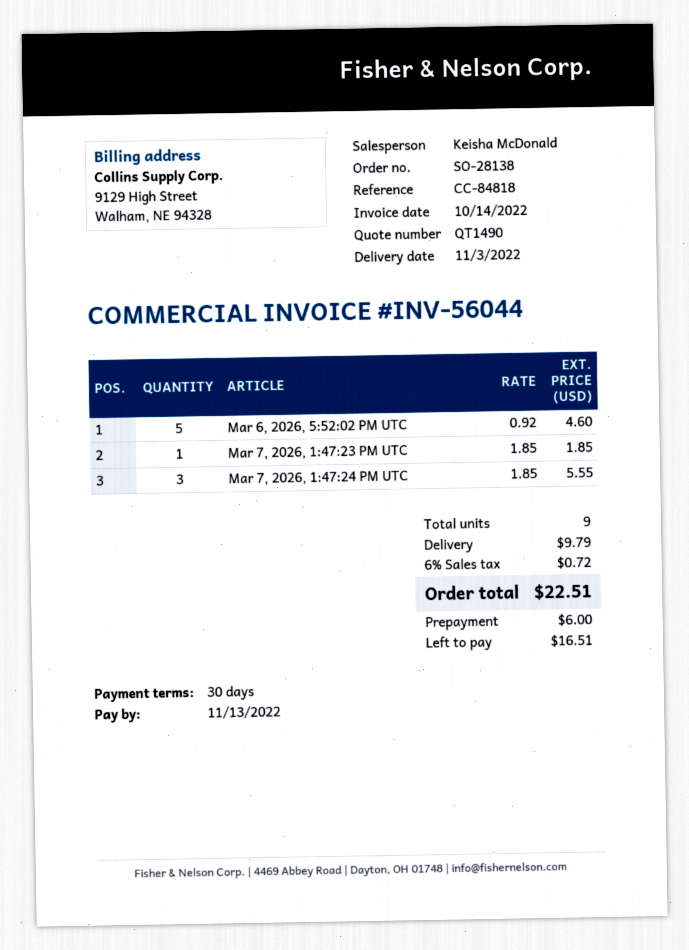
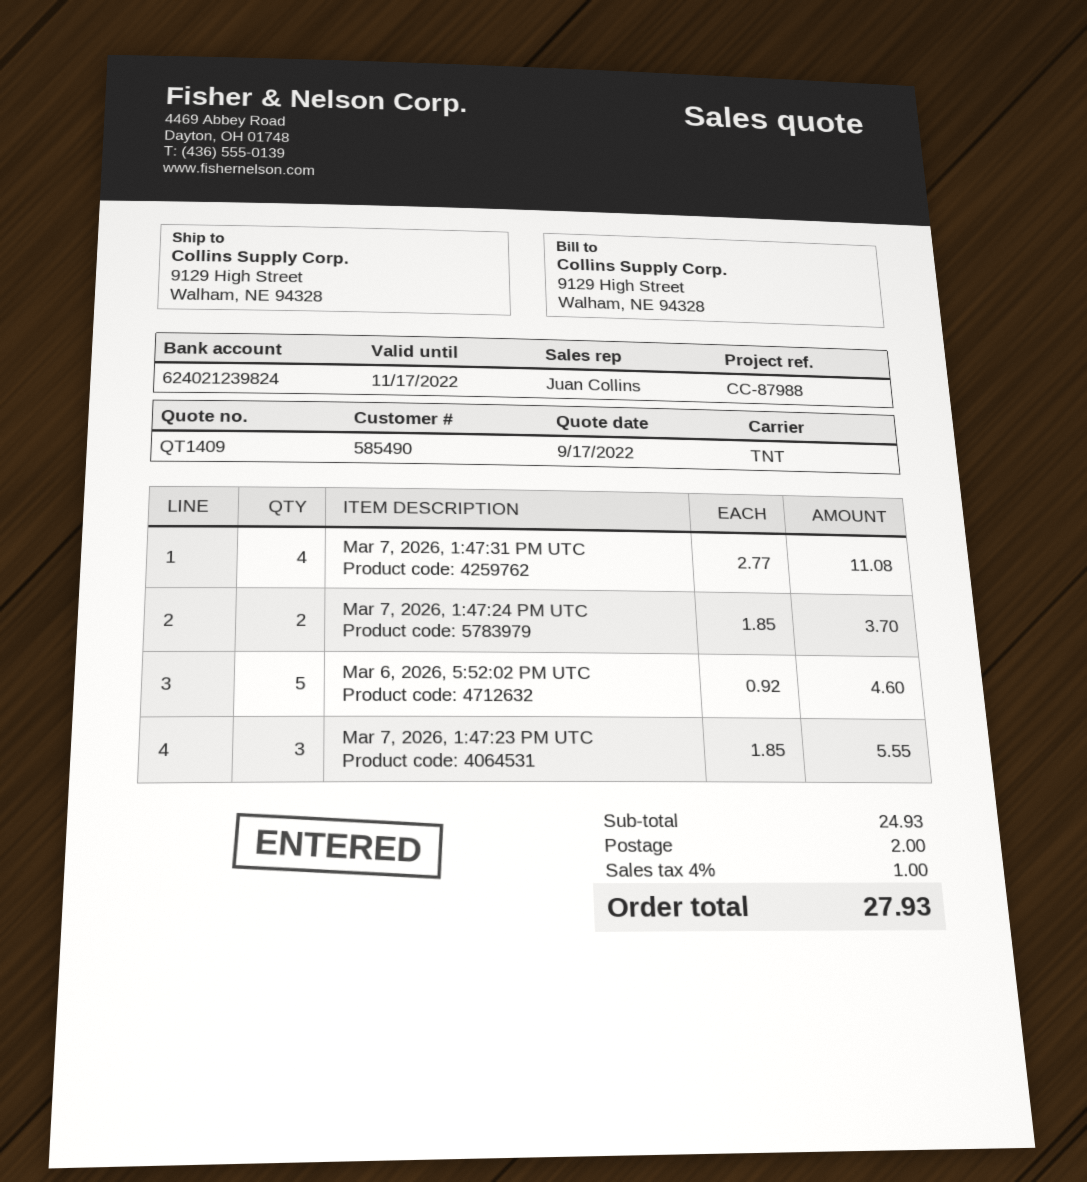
quote number: QT1490 -> QT1409
reference: CC-84818 -> CC-87988
sales rep: Keisha McDonald -> Juan Collins
Mar 7, 2026, 1:47:23 PM UTC: 1 x 1.85 = 1.85 -> 3 x 1.85 = 5.55
Mar 7, 2026, 1:47:24 PM UTC: 3 x 1.85 = 5.55 -> 2 x 1.85 = 3.70
Mar 7, 2026, 1:47:31 PM UTC: none -> 4 x 2.77 = 11.08
shipping: 9.79 -> 2.00
tax: 6% = 0.72 -> 4% = 1.00
total: 22.51 -> 27.93

